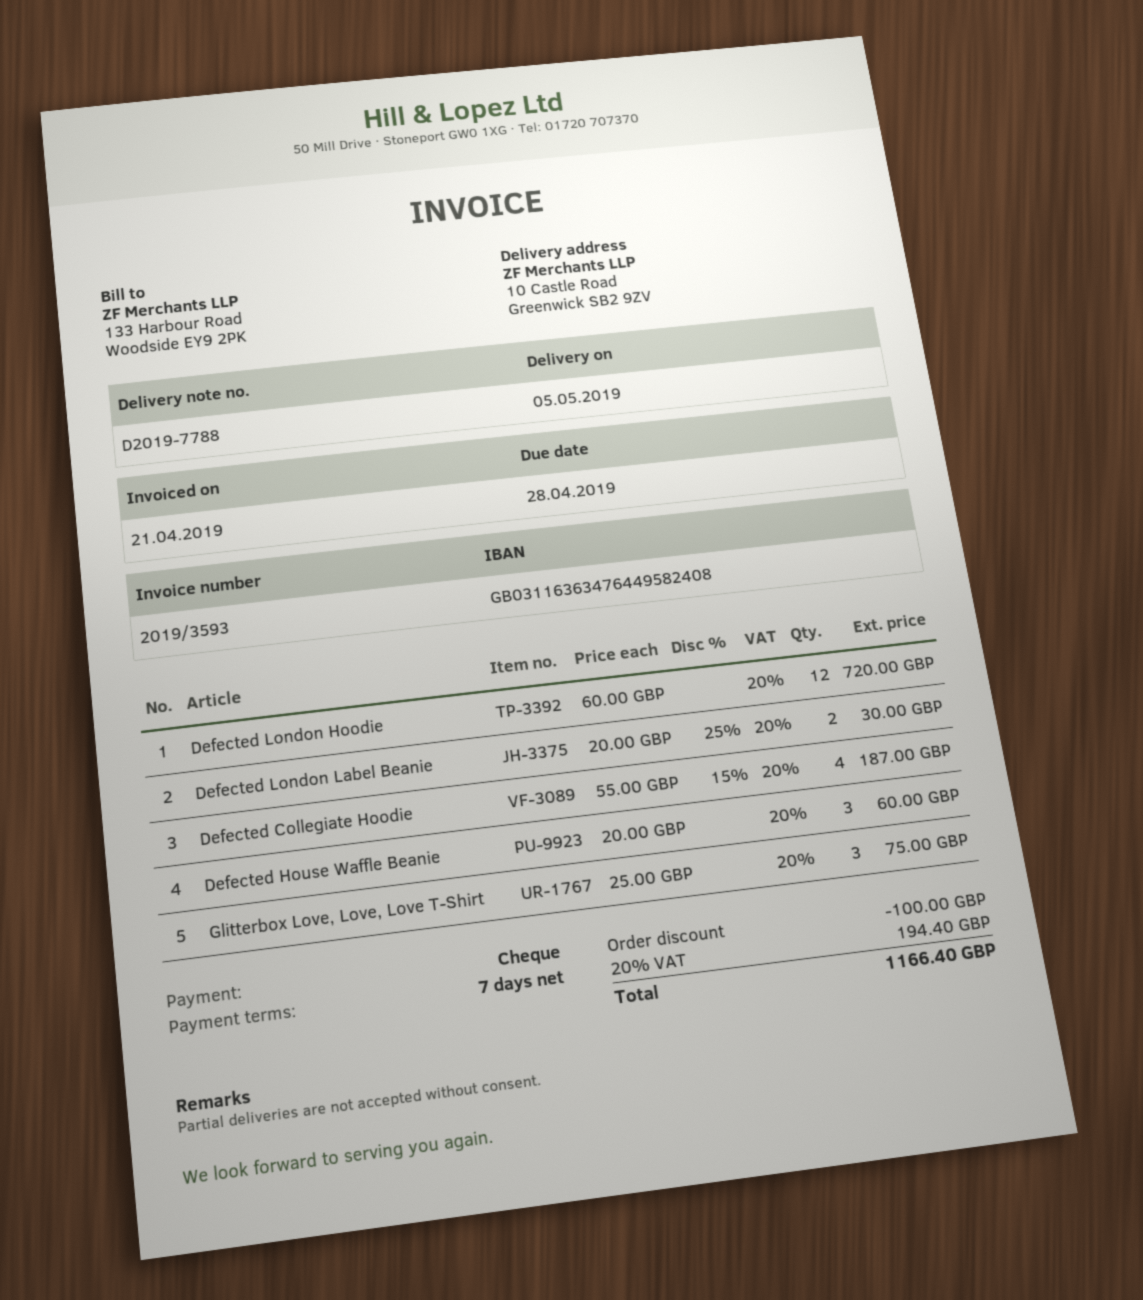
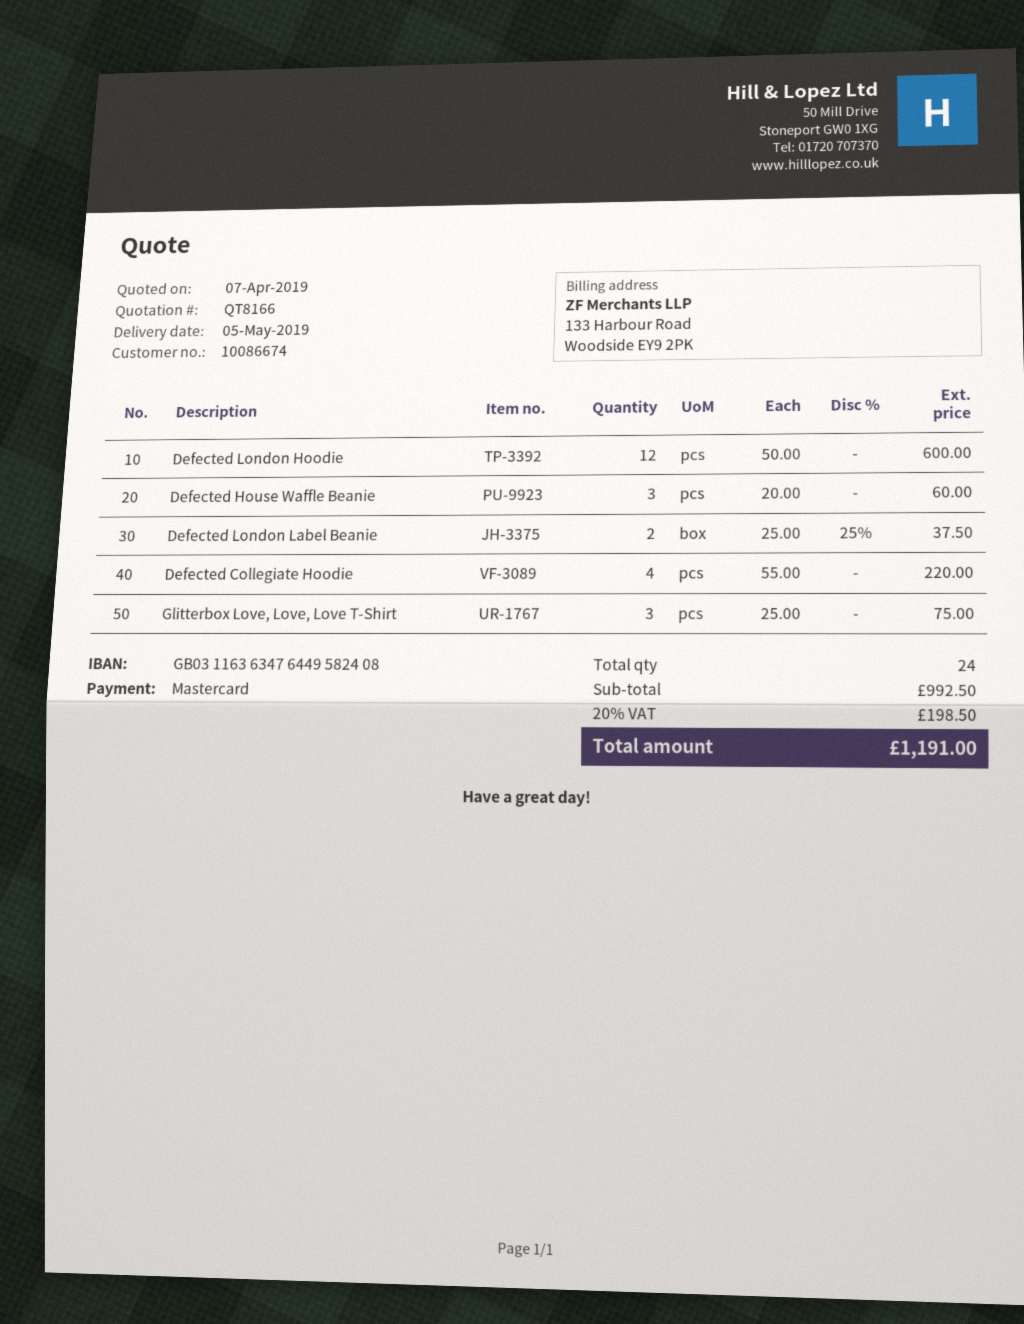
payment method: cheque -> Mastercard
Defected London Hoodie: 12 x 60.00 = 720.00 -> 12 x 50.00 = 600.00
Defected London Label Beanie: 2 x 20.00 - 25% = 30.00 -> 2 x 25.00 - 25% = 37.50
Defected Collegiate Hoodie: 4 x 55.00 - 15% = 187.00 -> 4 x 55.00 = 220.00
discount: 100.00 -> none
tax: 20% = 194.40 -> 20% = 198.50
total: 1166.40 -> 1191.00

